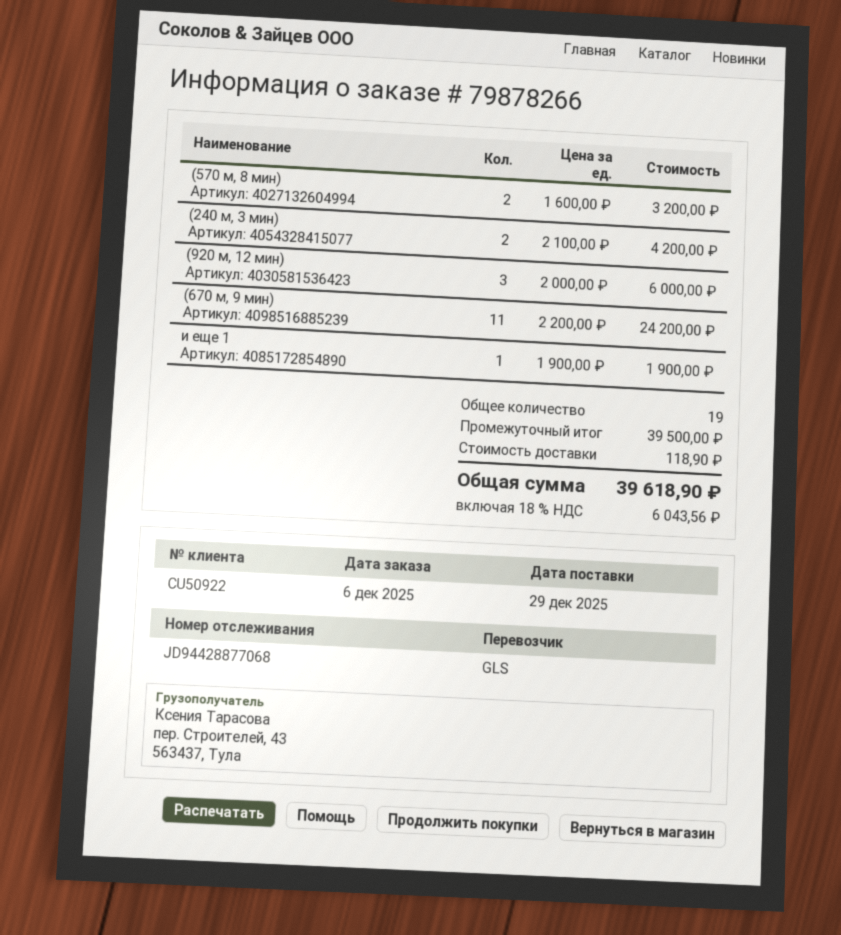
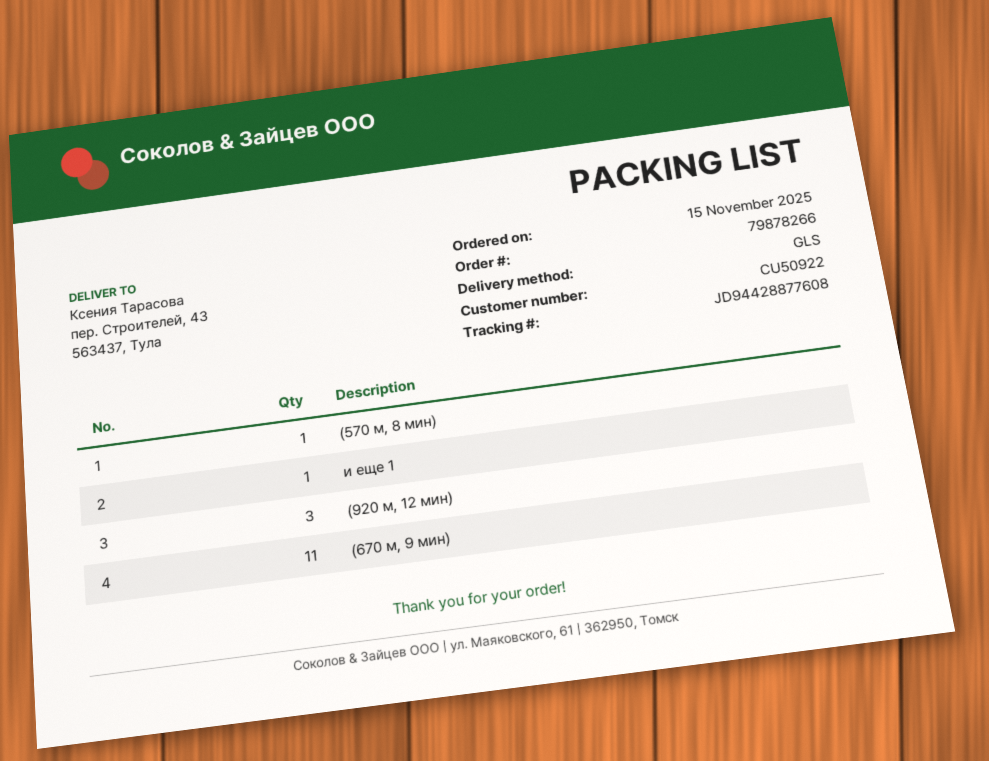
order date: 2025-12-06 -> 2025-11-15
tracking number: JD94428877068 -> JD94428877608
(570 м, 8 мин): 2 -> 1
(240 м, 3 мин): 2 -> none

